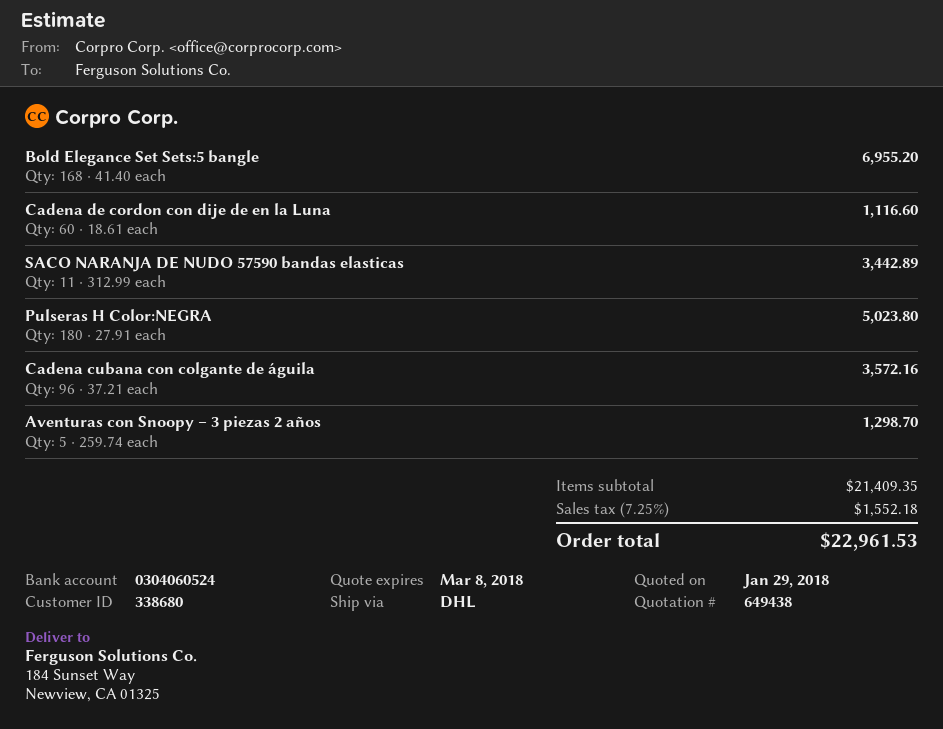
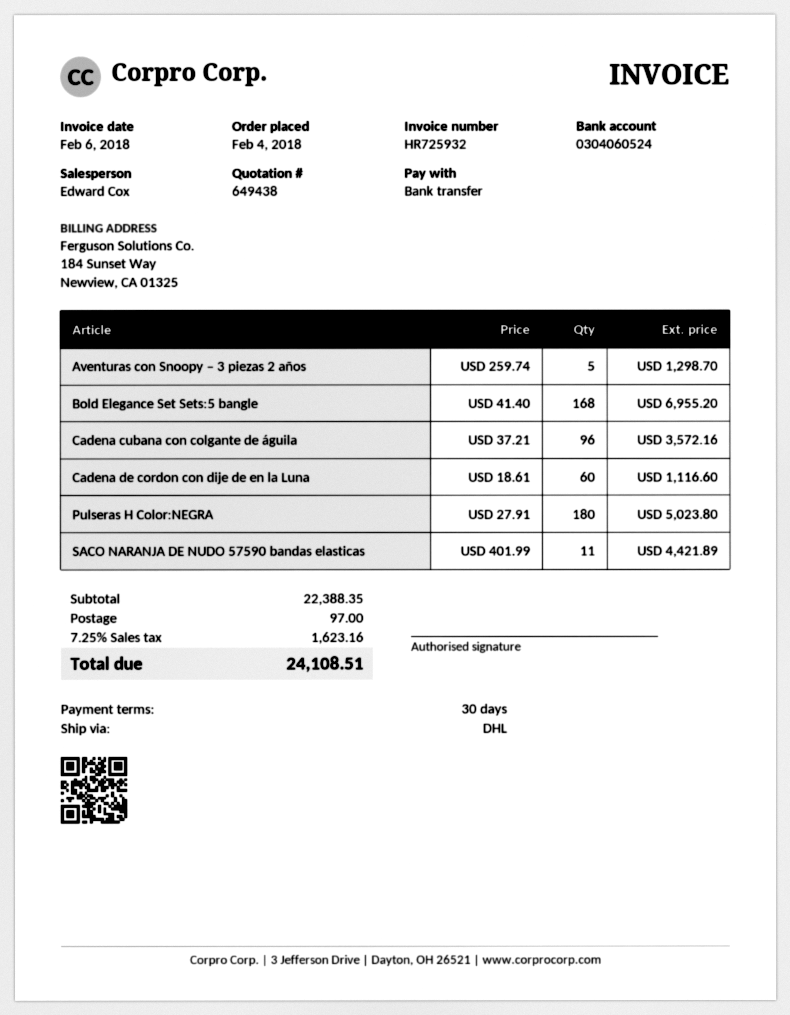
SACO NARANJA DE NUDO 57590 bandas elasticas: 11 x 312.99 = 3442.89 -> 11 x 401.99 = 4421.89
subtotal: 21409.35 -> 22388.35
shipping: none -> 97.00
tax: 7.25% = 1552.18 -> 7.25% = 1623.16
total: 22961.53 -> 24108.51

